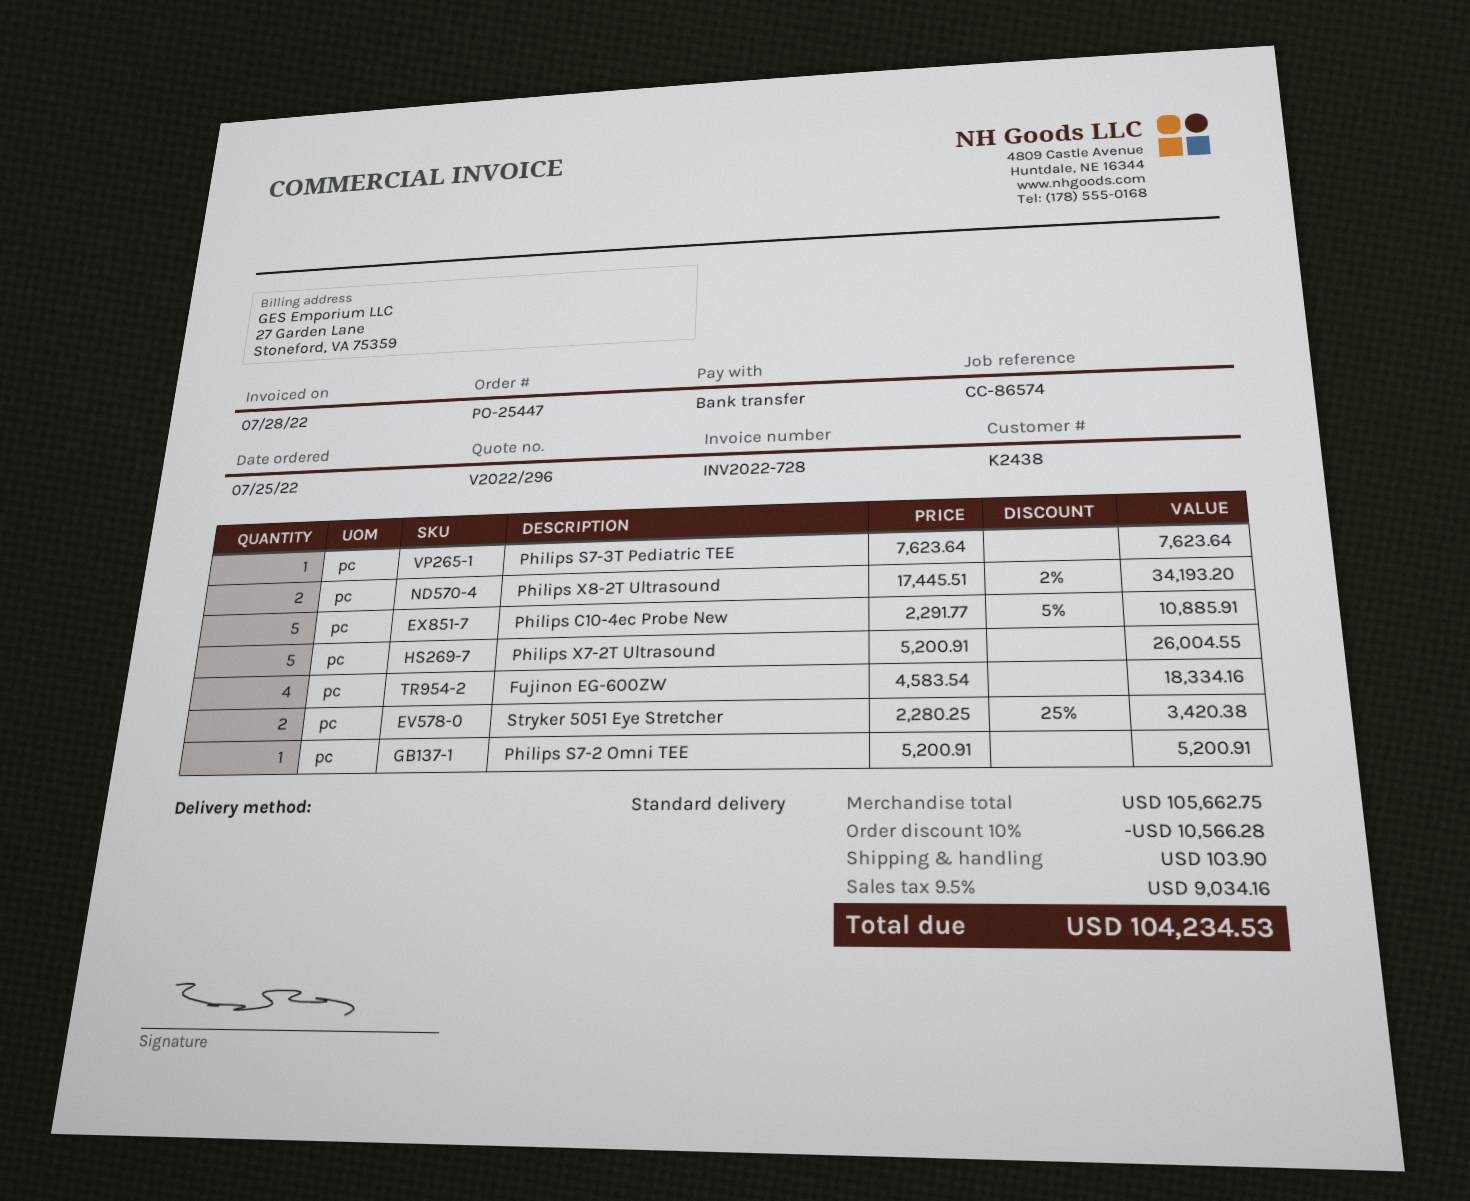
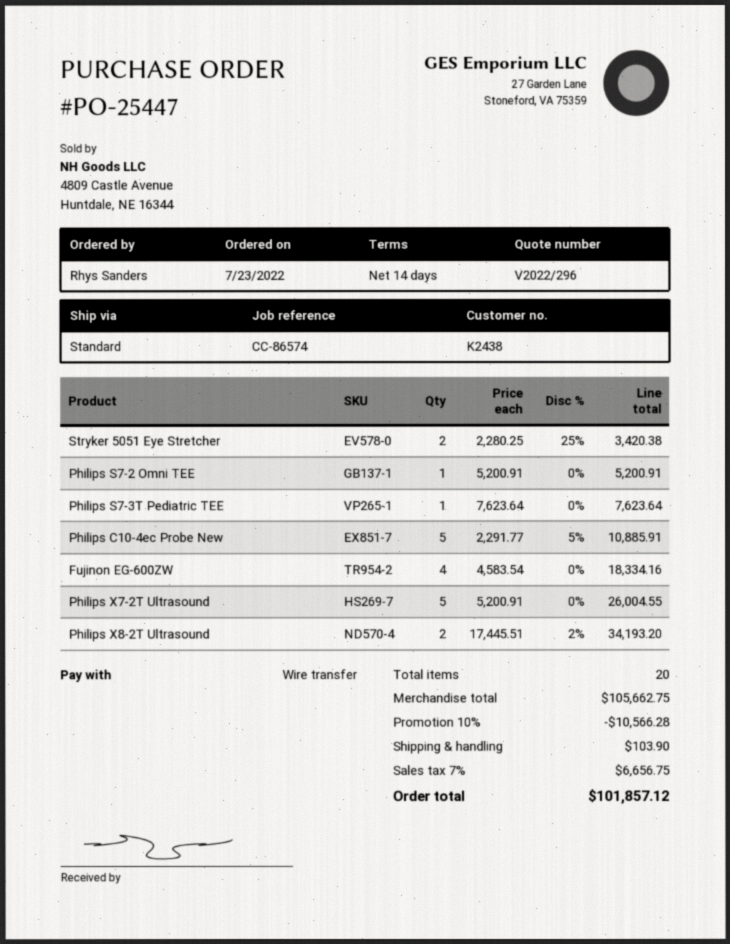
order date: 2022-07-25 -> 2022-07-23
tax: 9.5% = 9034.16 -> 7% = 6656.75
total: 104234.53 -> 101857.12

